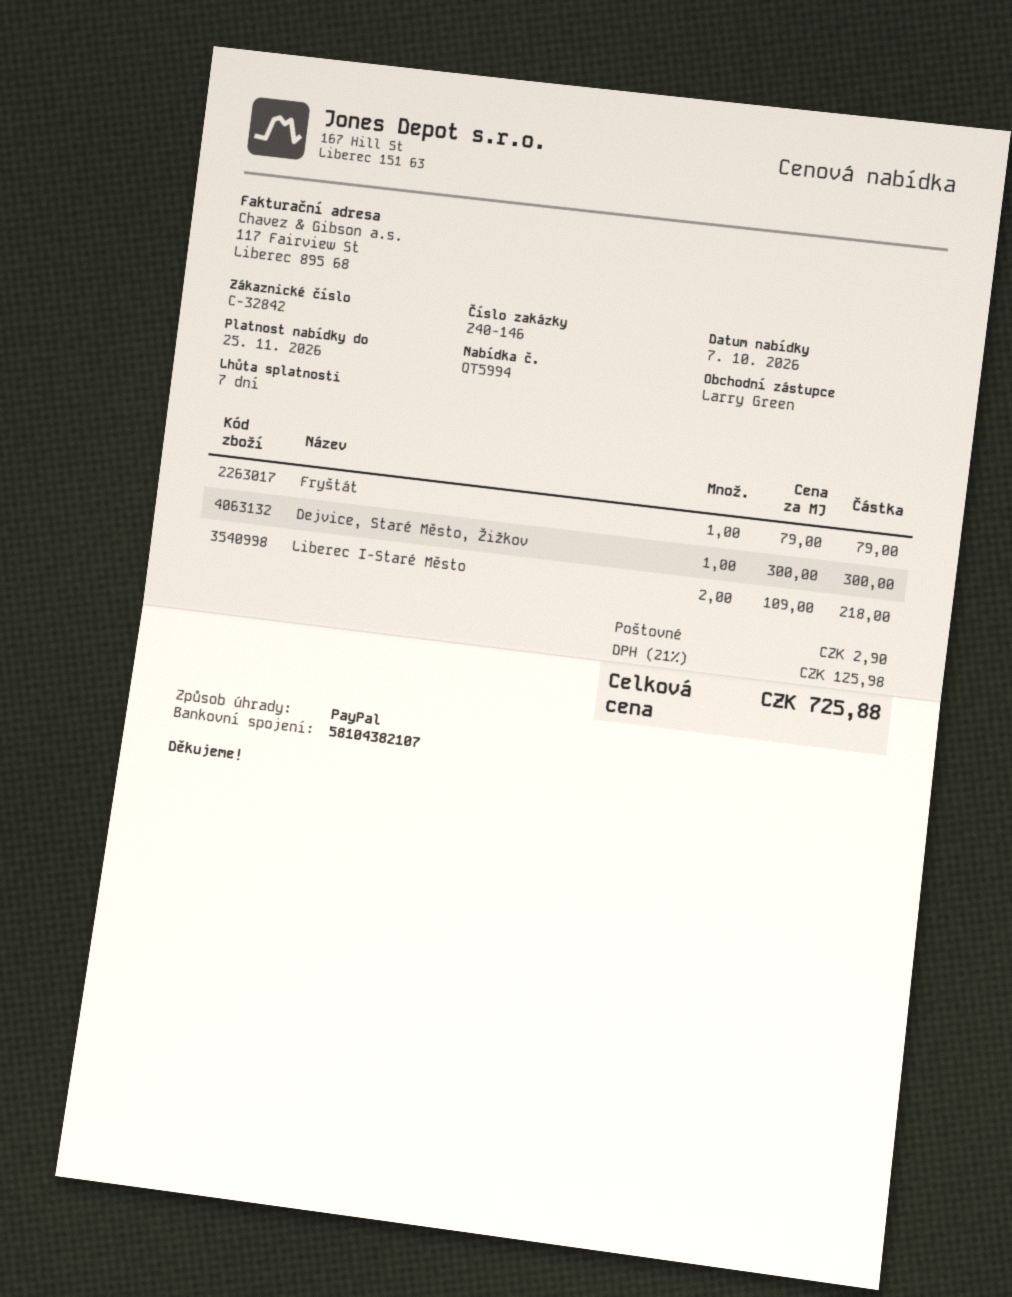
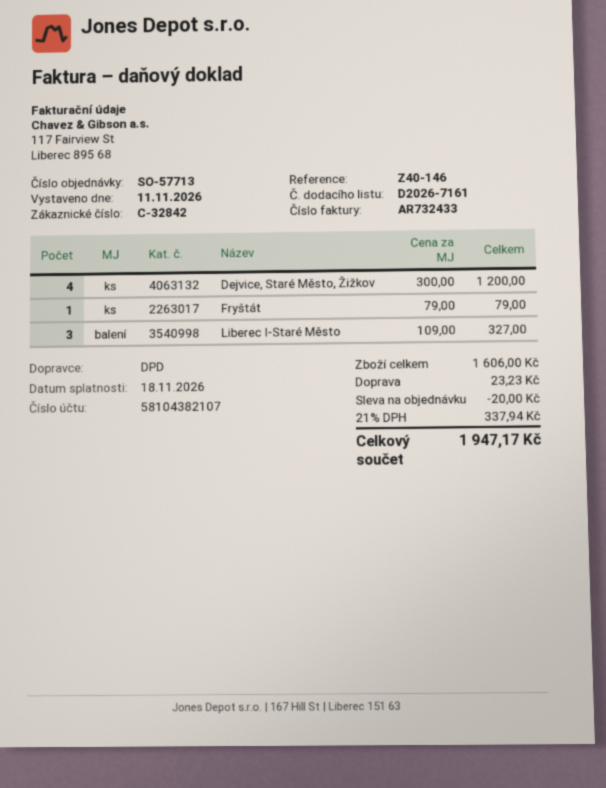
Dejvice, Staré Město, Žižkov: 1 x 300.00 = 300.00 -> 4 x 300.00 = 1200.00
Liberec I-Staré Město: 2 x 109.00 = 218.00 -> 3 x 109.00 = 327.00
discount: none -> 20.00
shipping: 2.90 -> 23.23
tax: 21% = 125.98 -> 21% = 337.94
total: 725.88 -> 1947.17

